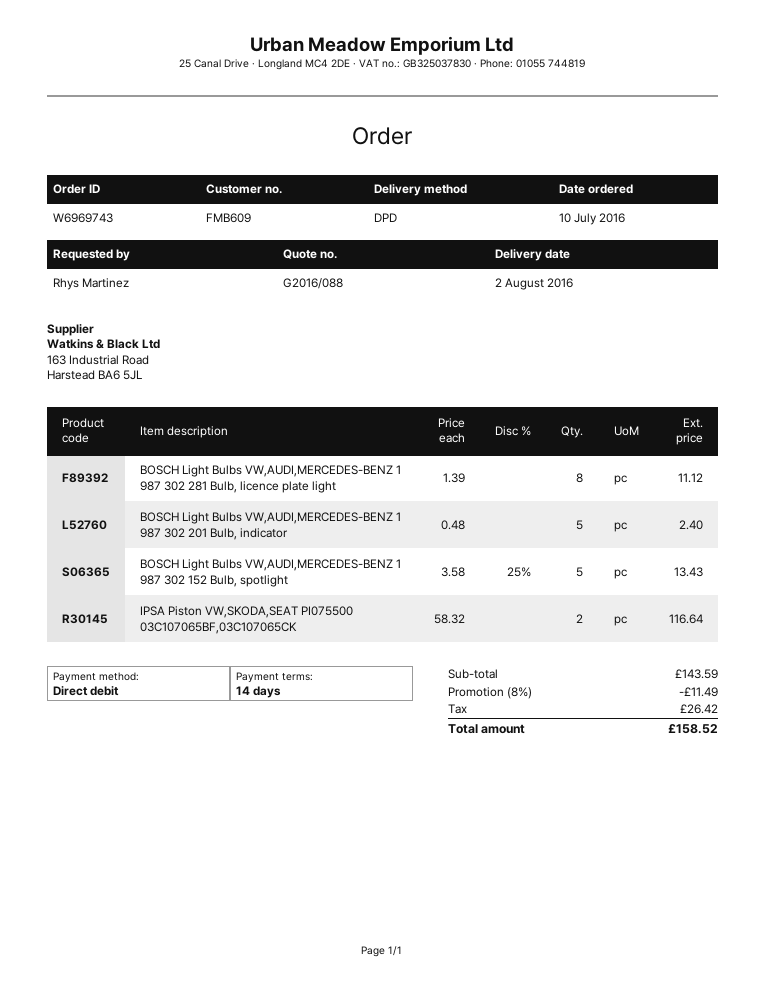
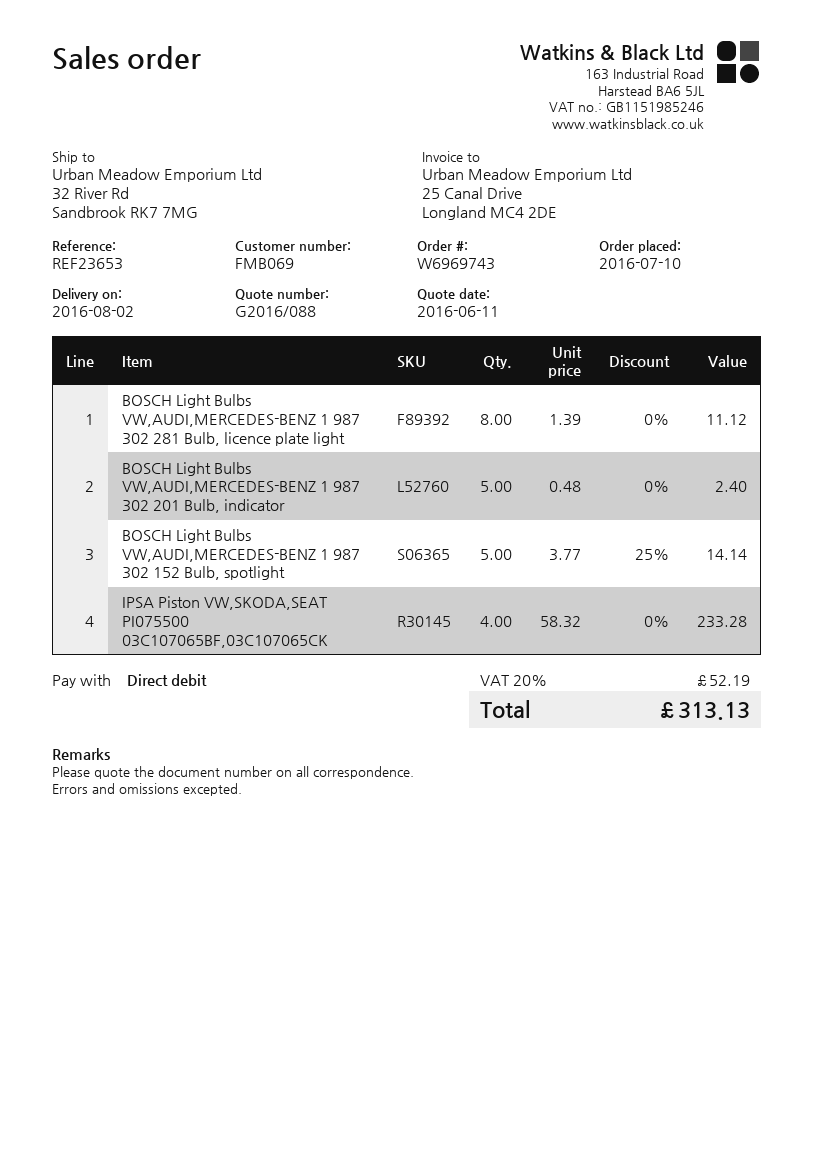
customer number: FMB609 -> FMB069
BOSCH Light Bulbs VW,AUDI,MERCEDES-BENZ 1 987 302 152 Bulb, spotlight: 5 x 3.58 - 25% = 13.43 -> 5 x 3.77 - 25% = 14.14
IPSA Piston VW,SKODA,SEAT PI075500 03C107065BF,03C107065CK: 2 x 58.32 = 116.64 -> 4 x 58.32 = 233.28
discount: 8% = 11.49 -> none
tax: 26.42 -> 52.19
total: 158.52 -> 313.13

